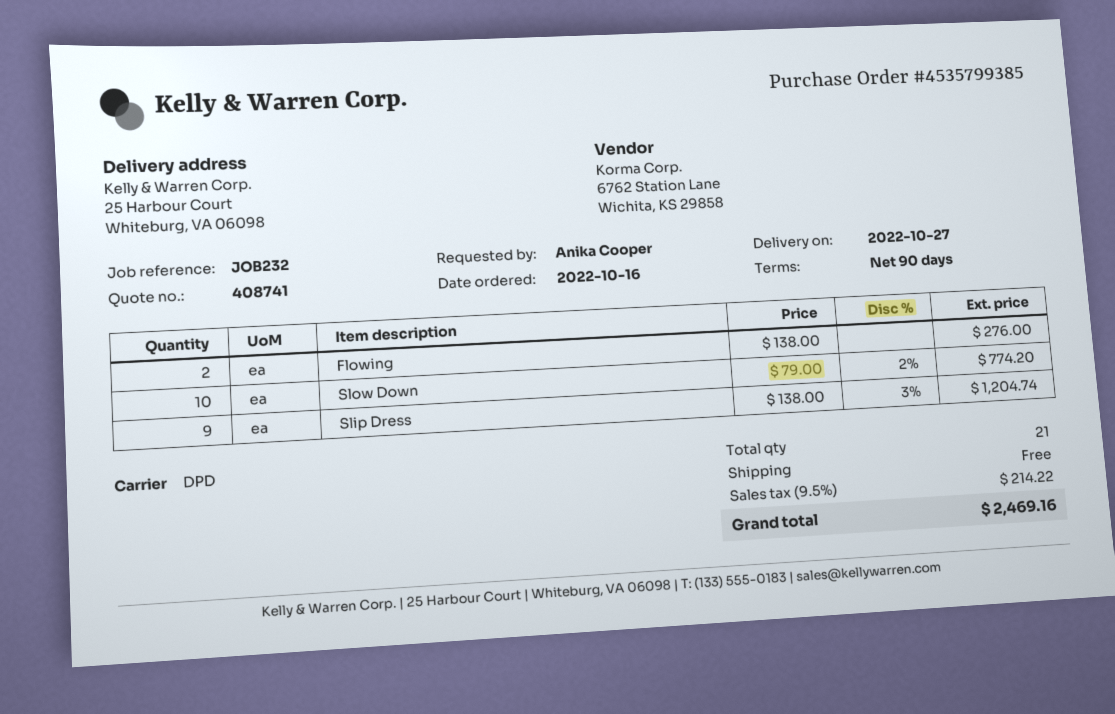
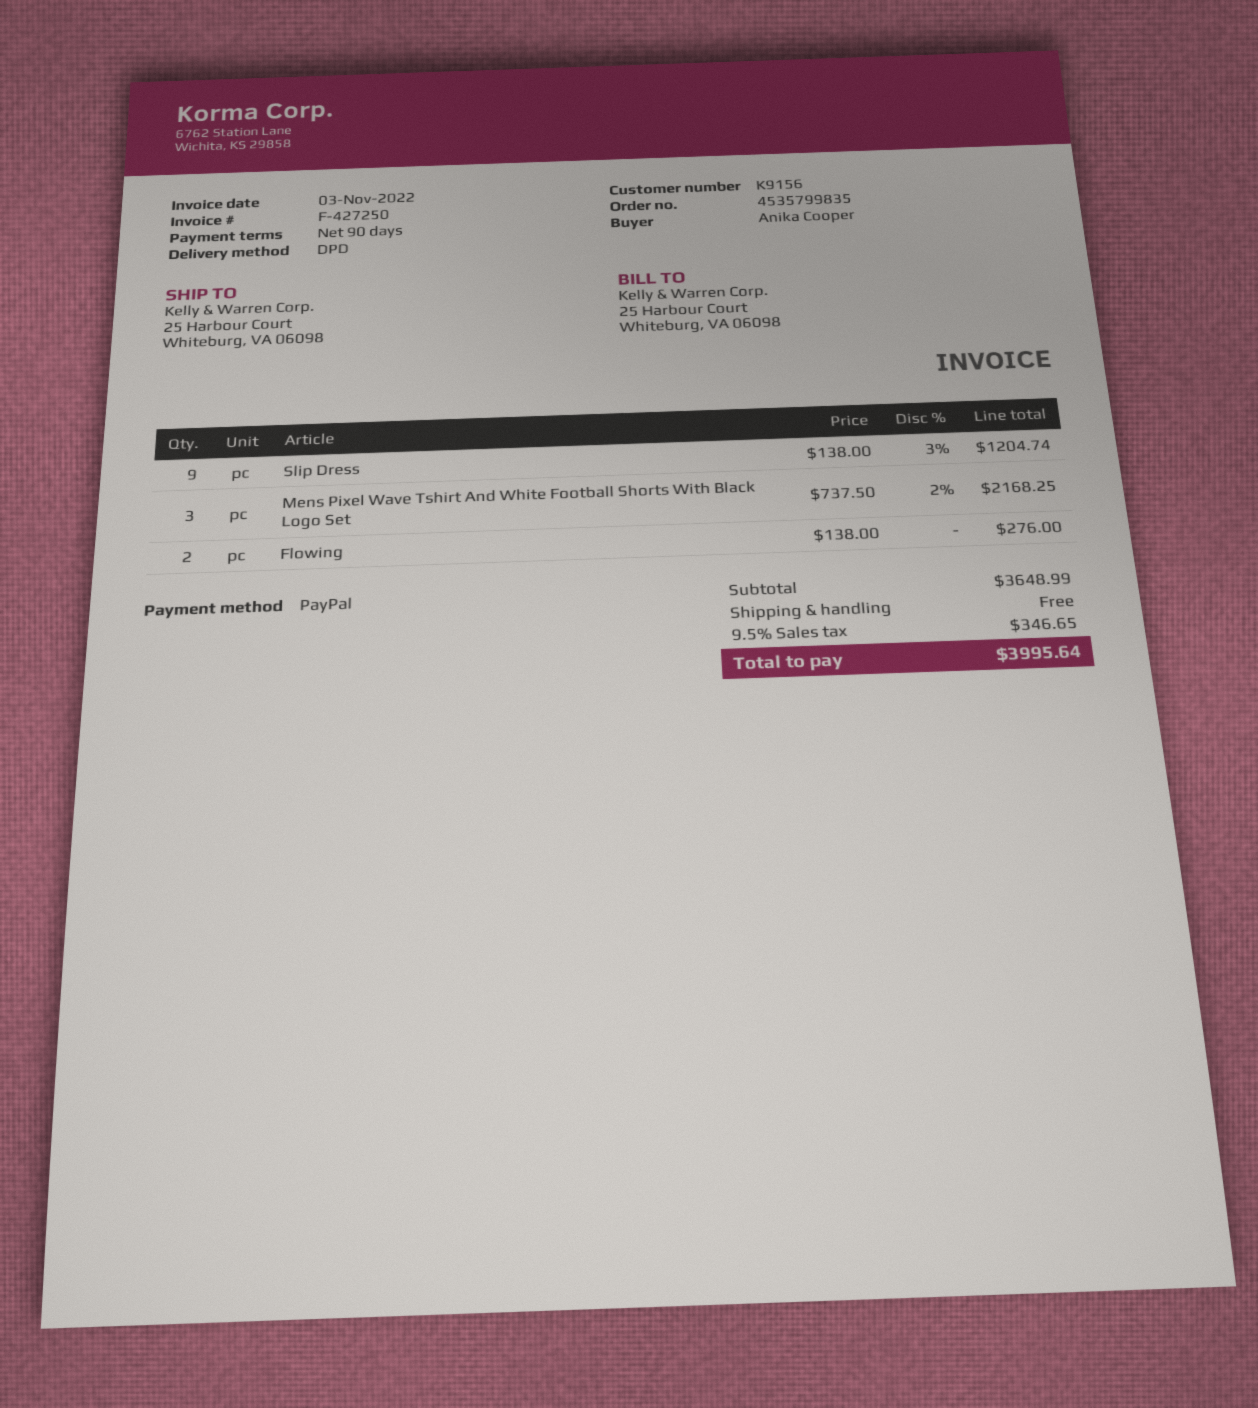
order number: 4535799385 -> 4535799835
Slow Down: 10 x 79.00 - 2% = 774.20 -> none
Mens Pixel Wave Tshirt And White Football Shorts With Black Logo Set: none -> 3 x 737.50 - 2% = 2168.25
tax: 9.5% = 214.22 -> 9.5% = 346.65
total: 2469.16 -> 3995.64

